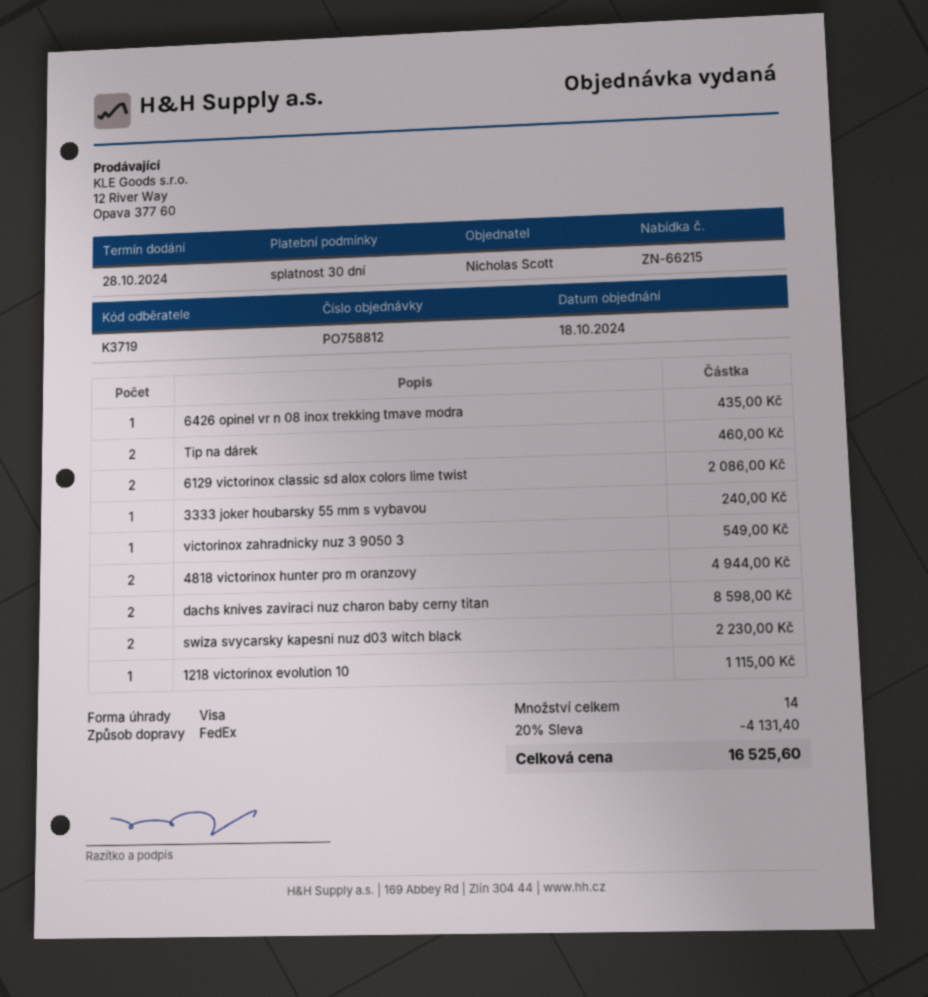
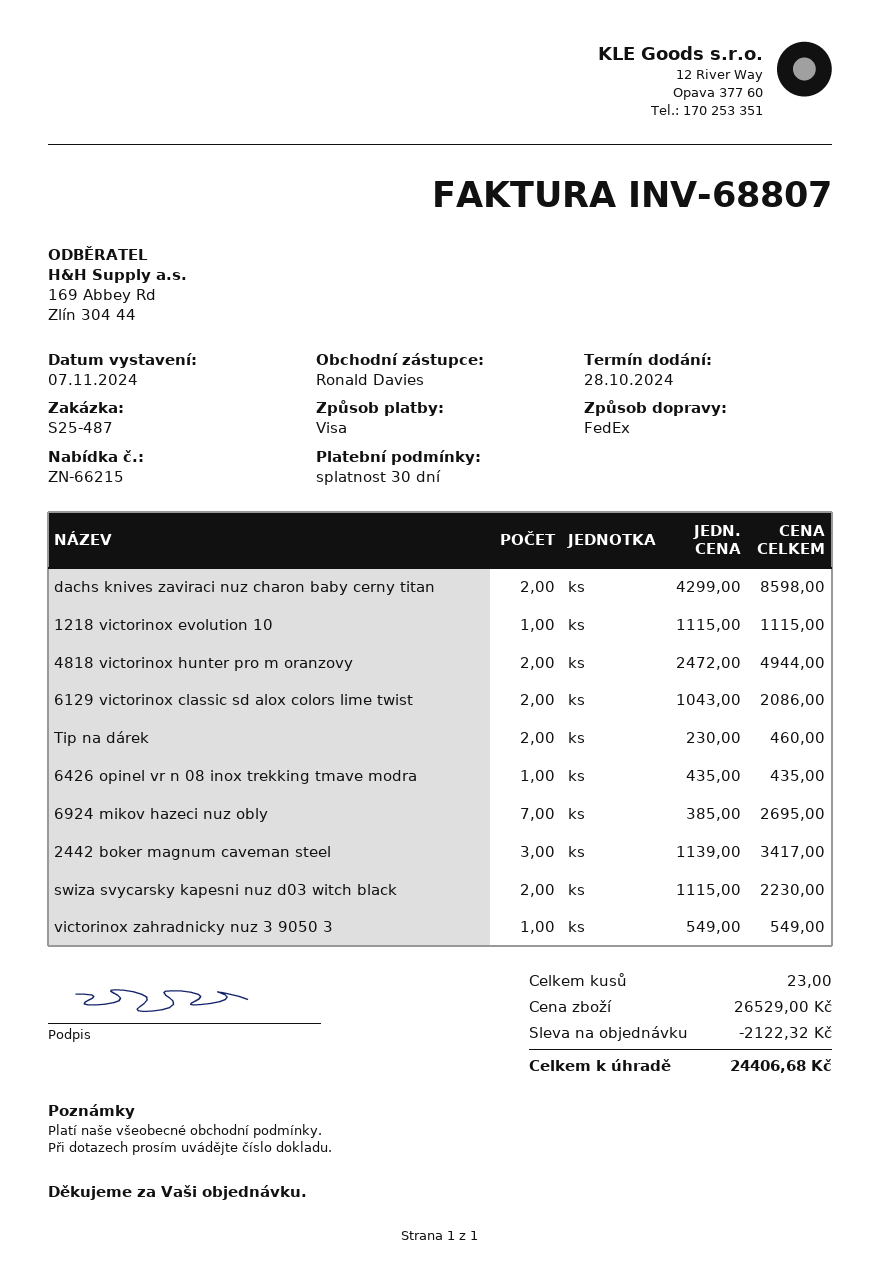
3333 joker houbarsky 55 mm s vybavou: 1 for 240.00 -> none
6924 mikov hazeci nuz obly: none -> 7 for 2695.00
2442 boker magnum caveman steel: none -> 3 for 3417.00
total quantity: 14 -> 23
discount: 4131.40 -> 2122.32
total: 16525.60 -> 24406.68

